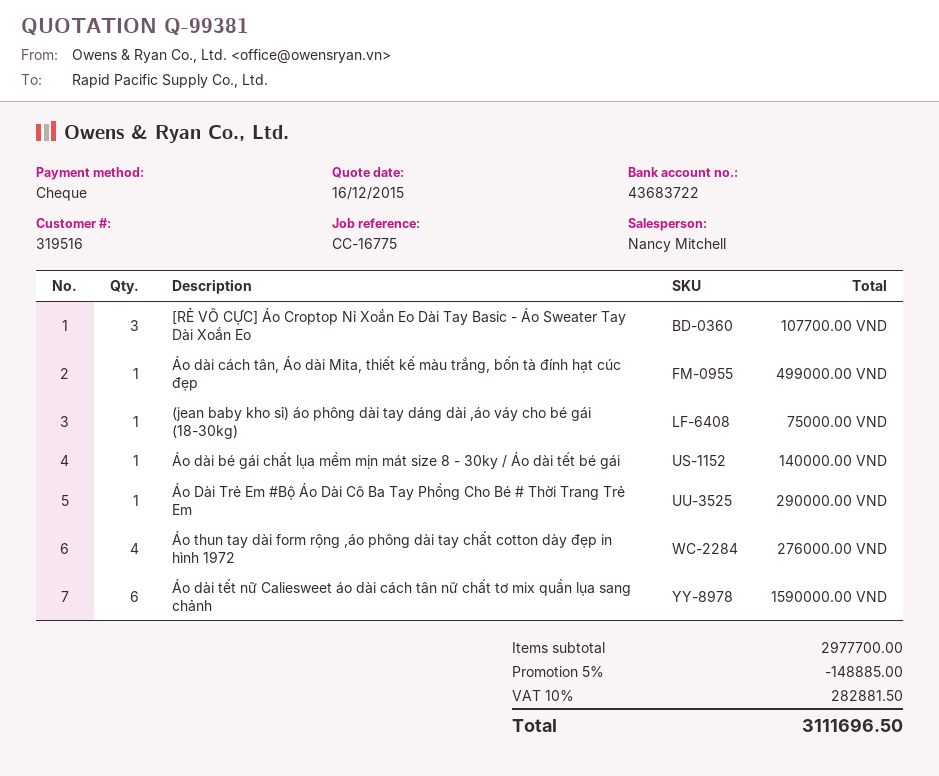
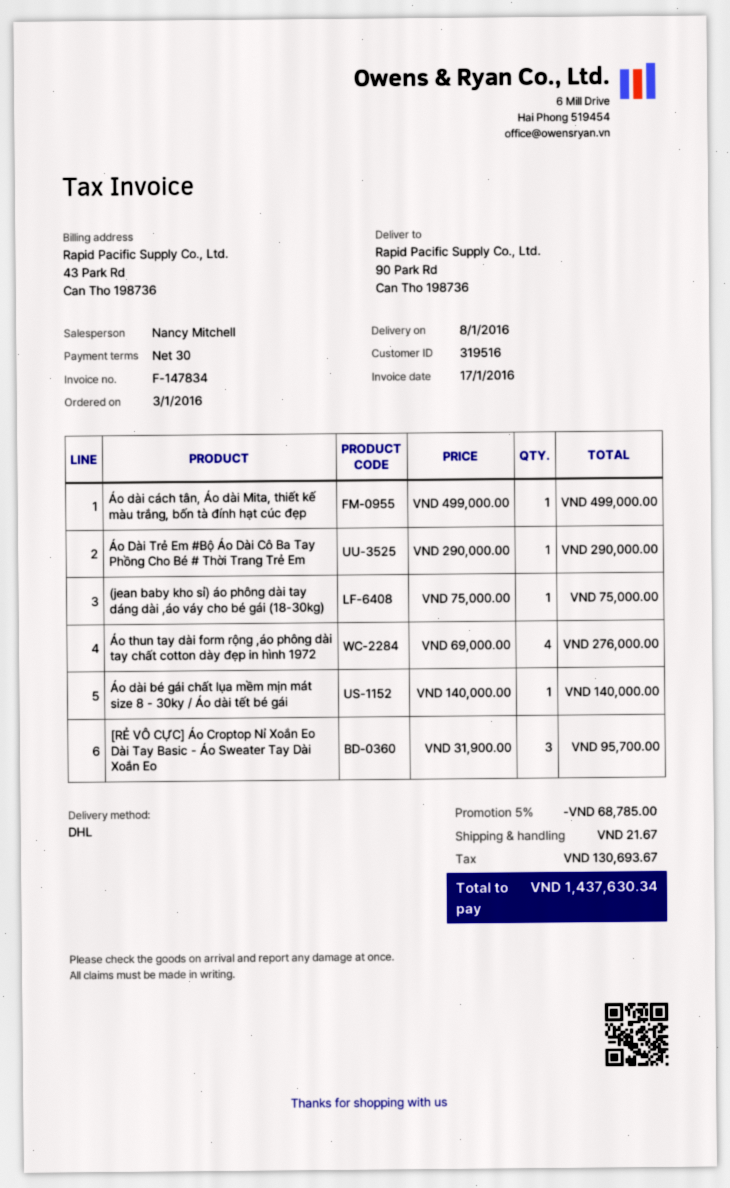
[RẺ VÔ CỰC] Áo Croptop Nỉ Xoắn Eo Dài Tay Basic - Áo Sweater Tay Dài Xoắn Eo: 3 for 107700.00 -> 3 for 95700.00
Áo dài tết nữ Caliesweet áo dài cách tân nữ chất tơ mix quần lụa sang chảnh: 6 for 1590000.00 -> none
discount: 5% = 148885.00 -> 5% = 68785.00
shipping: none -> 21.67
tax: 282881.50 -> 130693.67
total: 3111696.50 -> 1437630.34

